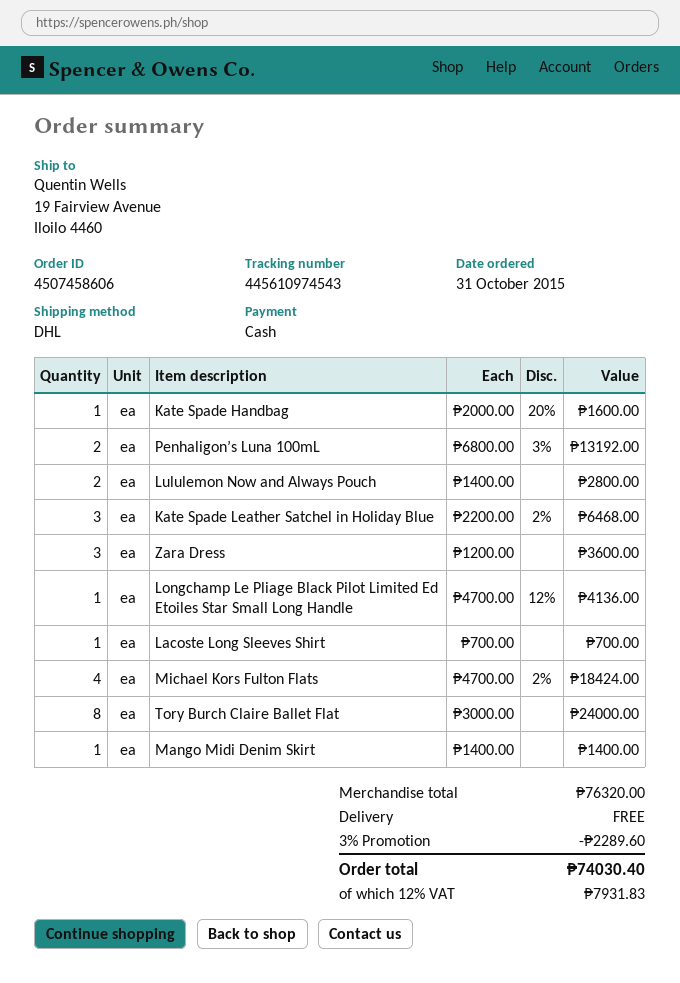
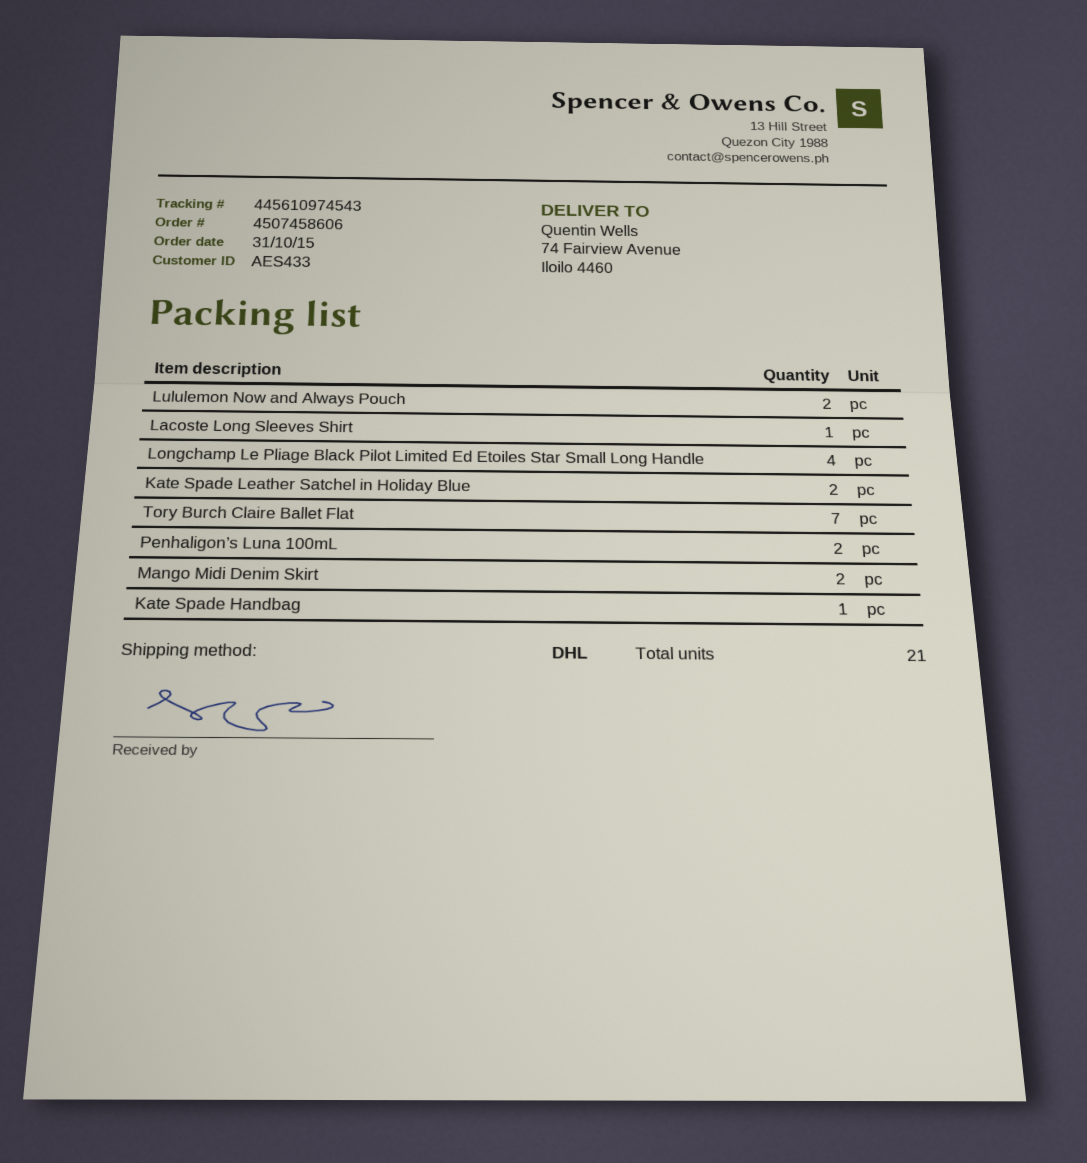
ship to: 19 Fairview Avenue, Iloilo 4460 -> 74 Fairview Avenue, Iloilo 4460
Kate Spade Leather Satchel in Holiday Blue: 3 -> 2
Zara Dress: 3 -> none
Longchamp Le Pliage Black Pilot Limited Ed Etoiles Star Small Long Handle: 1 -> 4
Michael Kors Fulton Flats: 4 -> none
Tory Burch Claire Ballet Flat: 8 -> 7
Mango Midi Denim Skirt: 1 -> 2

